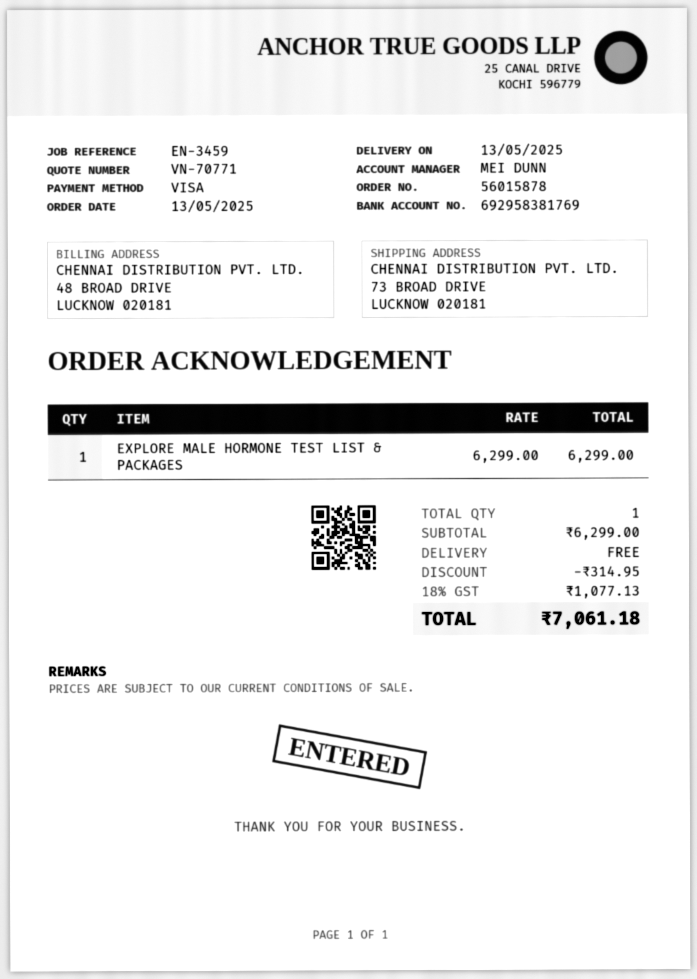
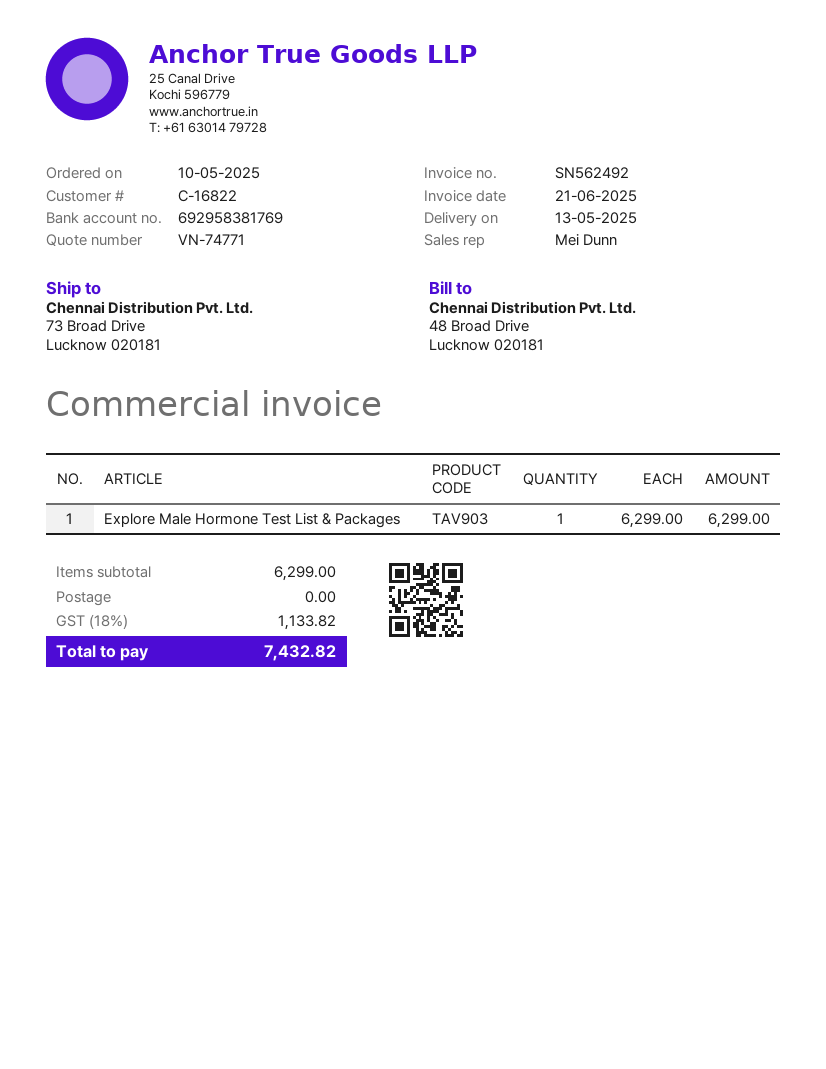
quote number: VN-70771 -> VN-74771
order date: 2025-05-13 -> 2025-05-10
discount: 314.95 -> none
tax: 18% = 1077.13 -> 18% = 1133.82
total: 7061.18 -> 7432.82

